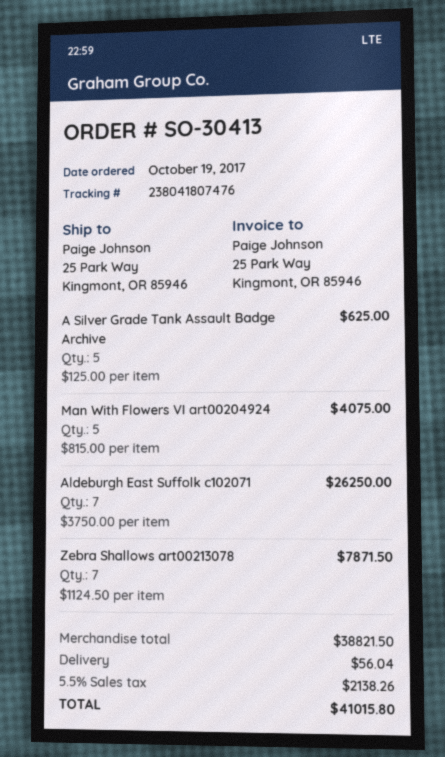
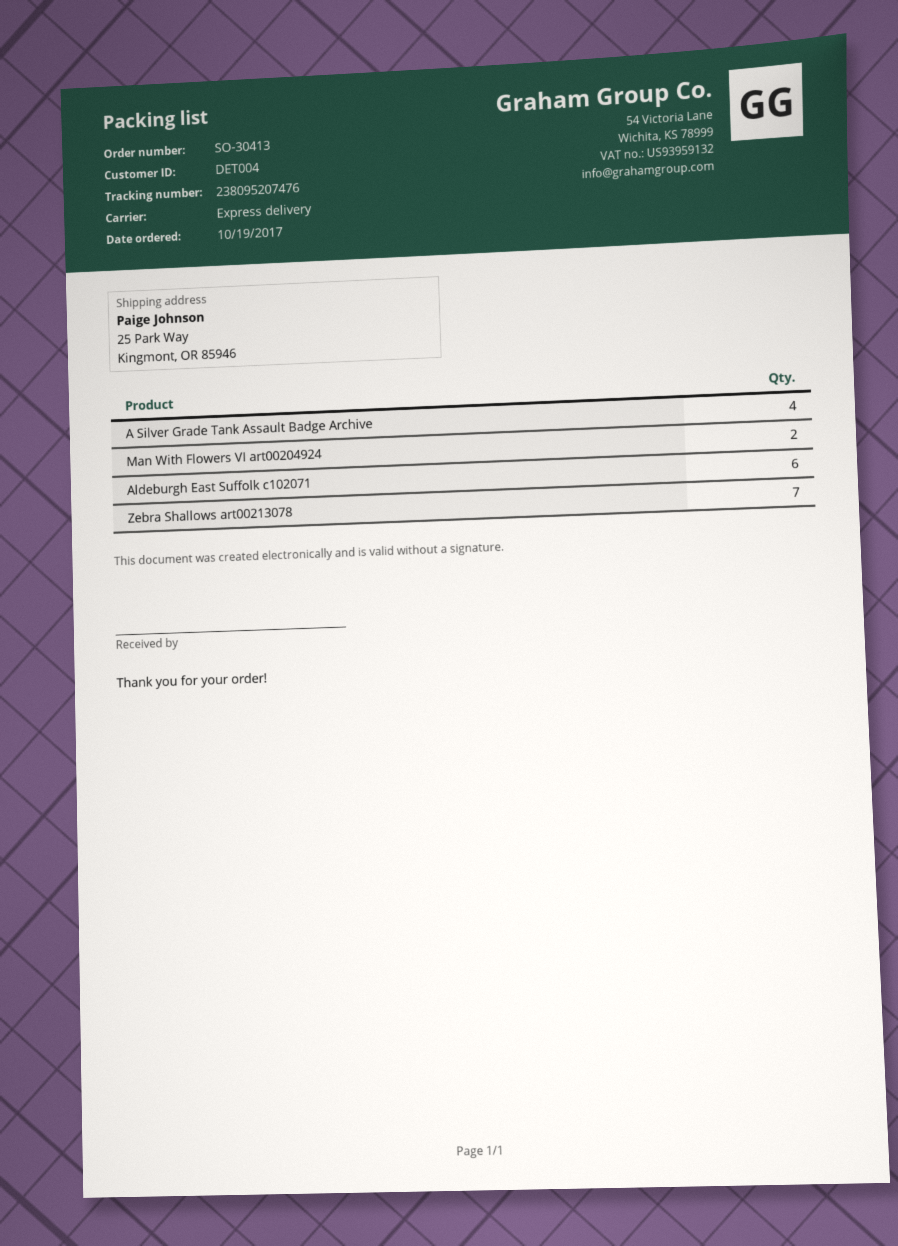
tracking number: 238041807476 -> 238095207476
A Silver Grade Tank Assault Badge Archive: 5 -> 4
Man With Flowers VI art00204924: 5 -> 2
Aldeburgh East Suffolk c102071: 7 -> 6

